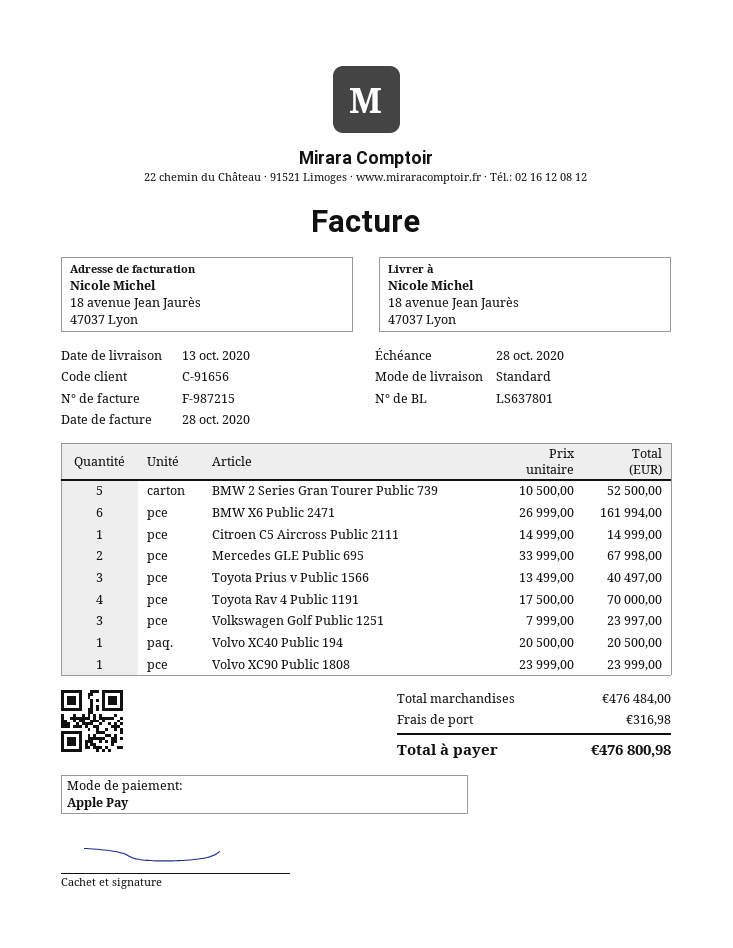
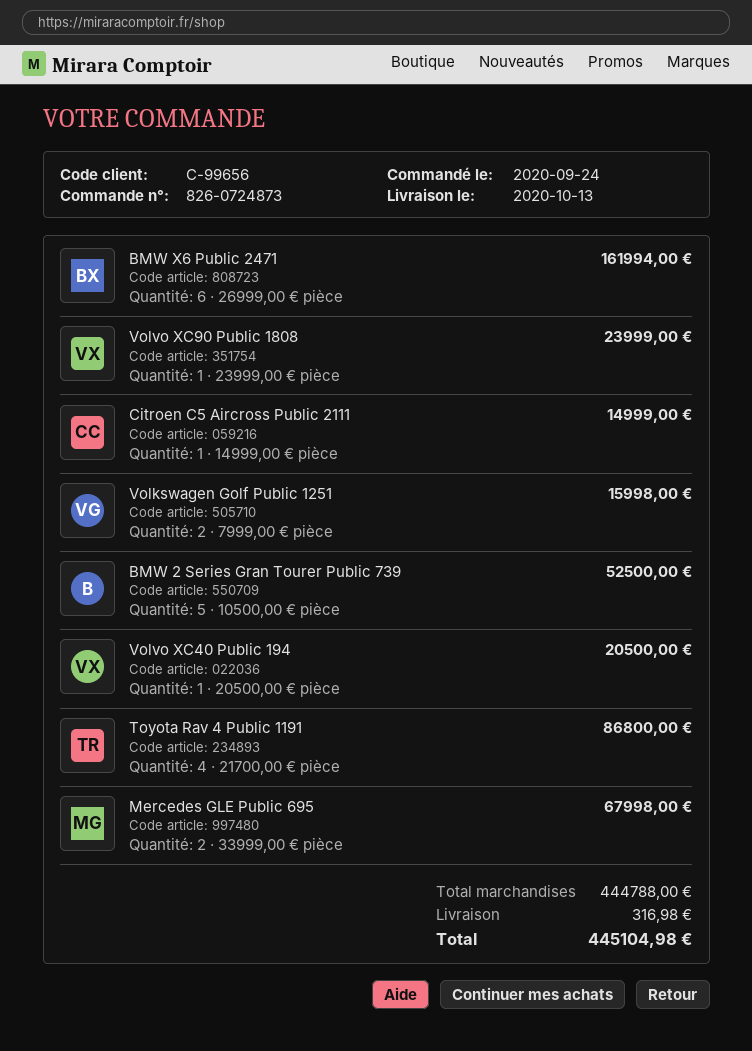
customer number: C-91656 -> C-99656
Toyota Prius v Public 1566: 3 x 13499.00 = 40497.00 -> none
Toyota Rav 4 Public 1191: 4 x 17500.00 = 70000.00 -> 4 x 21700.00 = 86800.00
Volkswagen Golf Public 1251: 3 x 7999.00 = 23997.00 -> 2 x 7999.00 = 15998.00
subtotal: 476484.00 -> 444788.00
total: 476800.98 -> 445104.98

